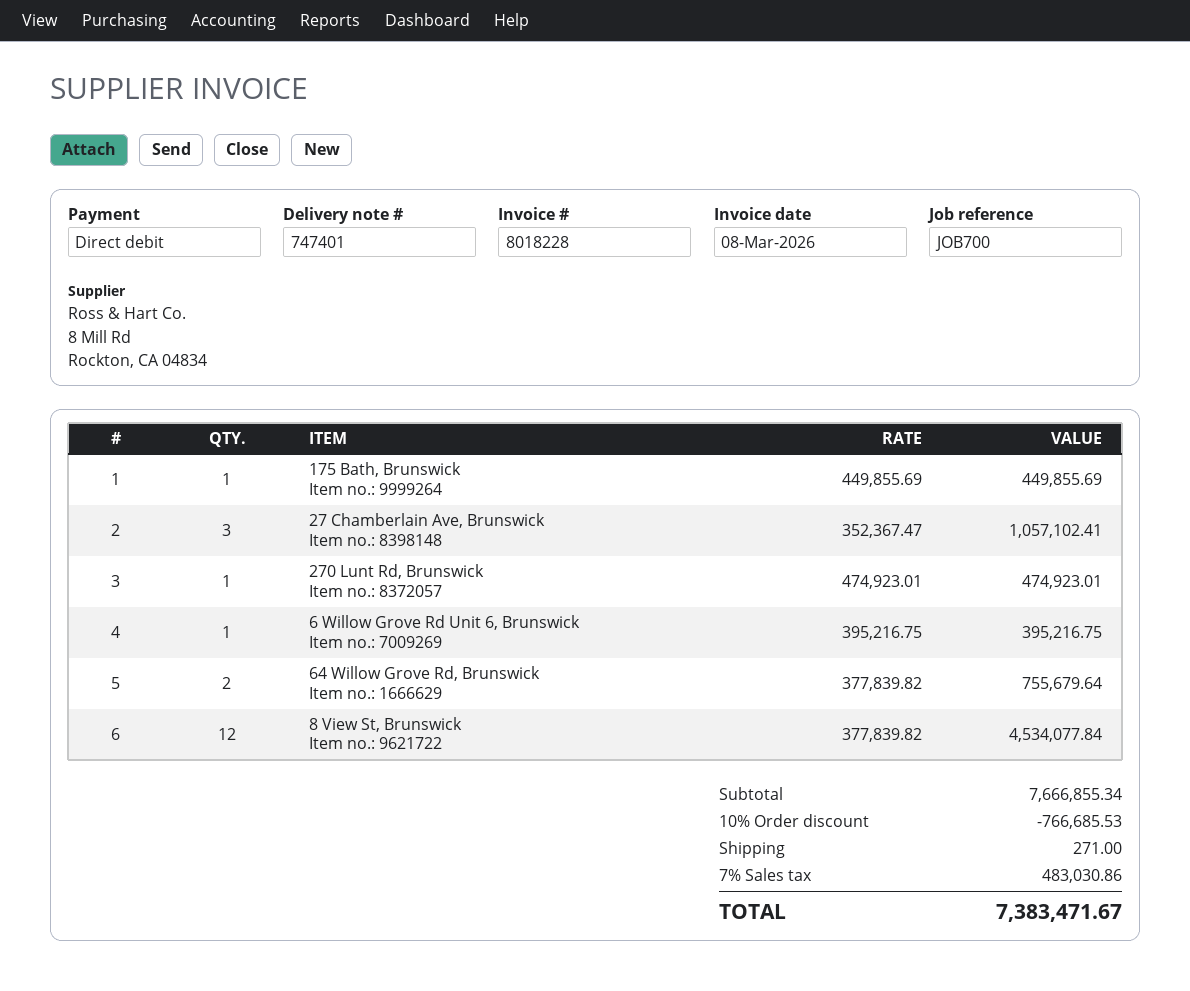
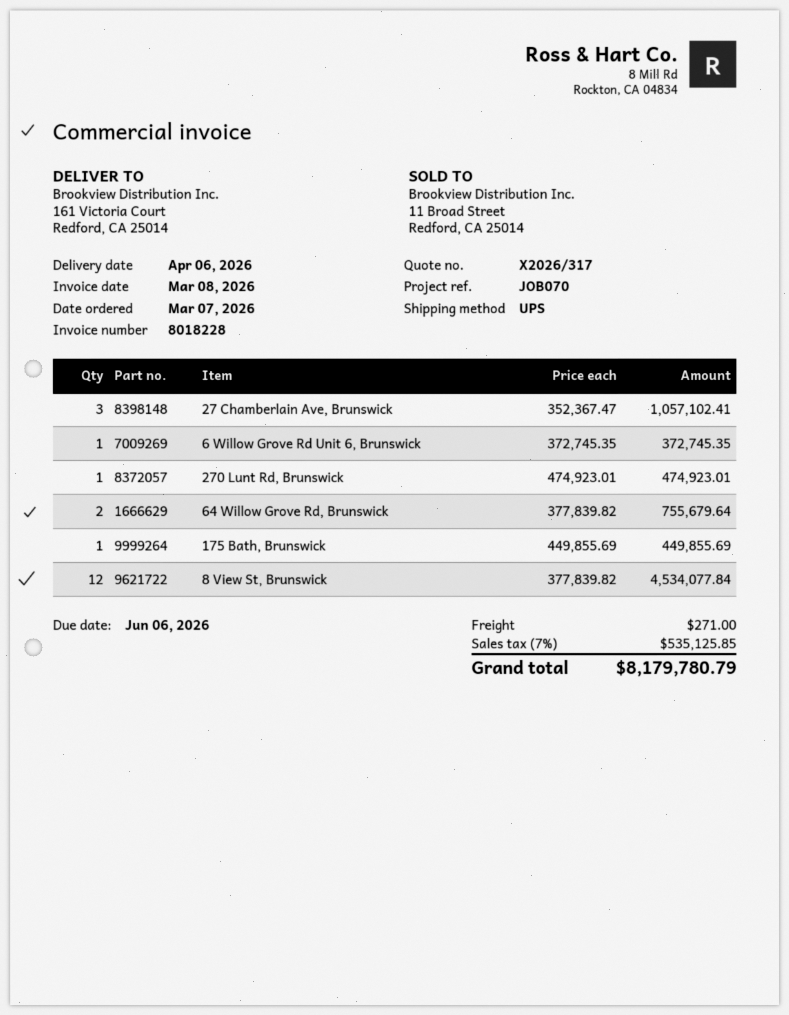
reference: JOB700 -> JOB070
6 Willow Grove Rd Unit 6, Brunswick: 1 x 395216.75 = 395216.75 -> 1 x 372745.35 = 372745.35
discount: 10% = 766685.53 -> none
tax: 7% = 483030.86 -> 7% = 535125.85
total: 7383471.67 -> 8179780.79

